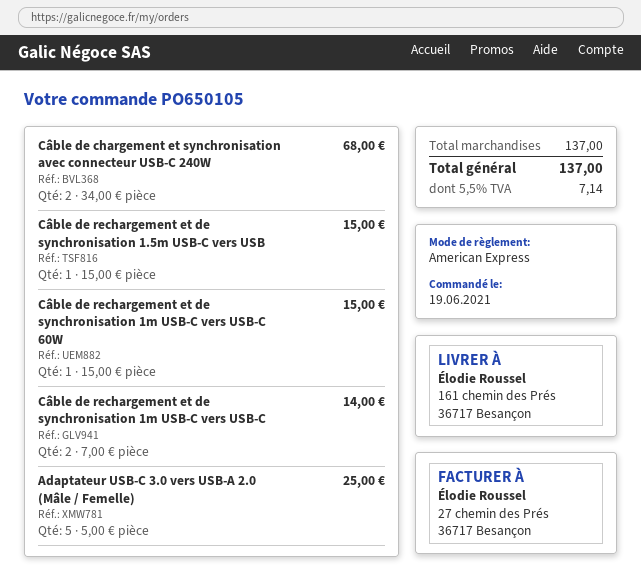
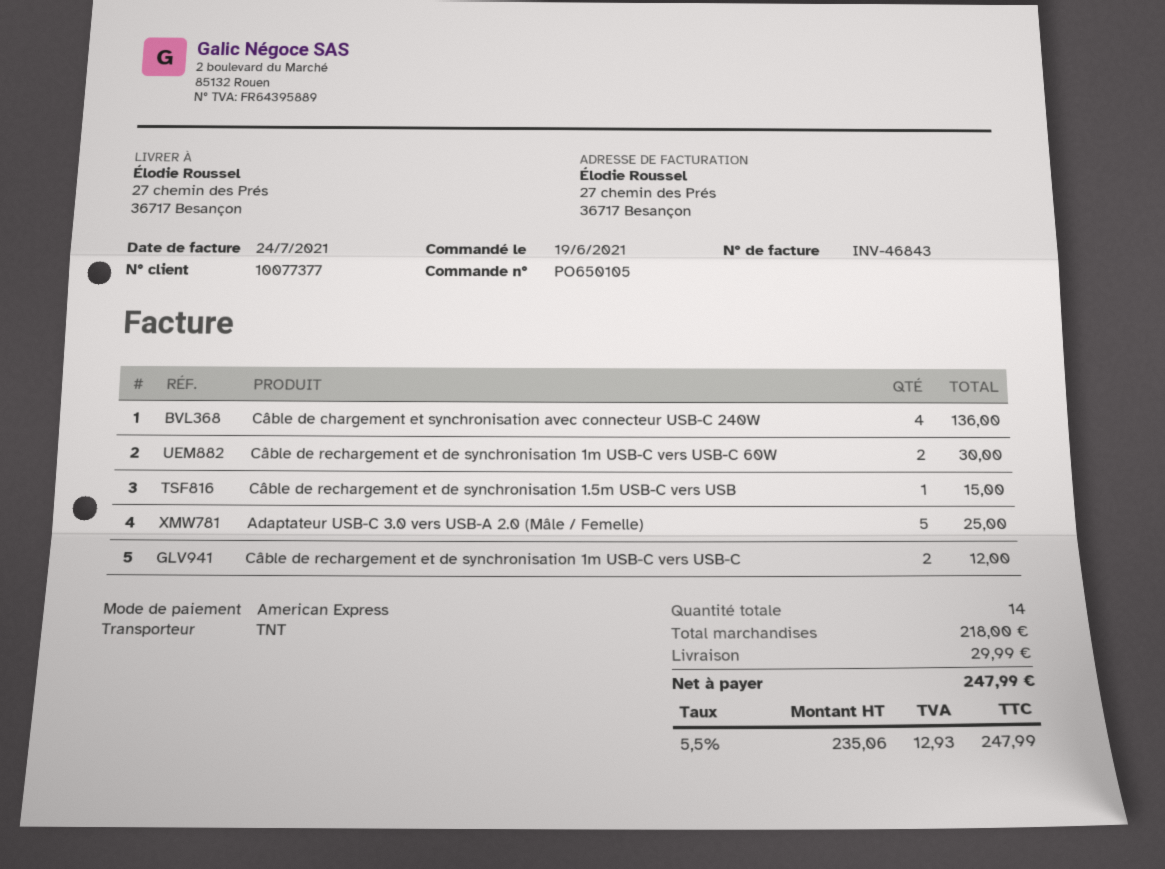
ship to: 161 chemin des Prés, 36717 Besançon -> 27 chemin des Prés, 36717 Besançon
Câble de chargement et synchronisation avec connecteur USB-C 240W: 2 for 68.00 -> 4 for 136.00
Câble de rechargement et de synchronisation 1m USB-C vers USB-C 60W: 1 for 15.00 -> 2 for 30.00
Câble de rechargement et de synchronisation 1m USB-C vers USB-C: 2 for 14.00 -> 2 for 12.00
subtotal: 137.00 -> 218.00
shipping: none -> 29.99
tax: 5.5% = 7.14 -> 5.5% = 12.93
total: 137.00 -> 247.99

